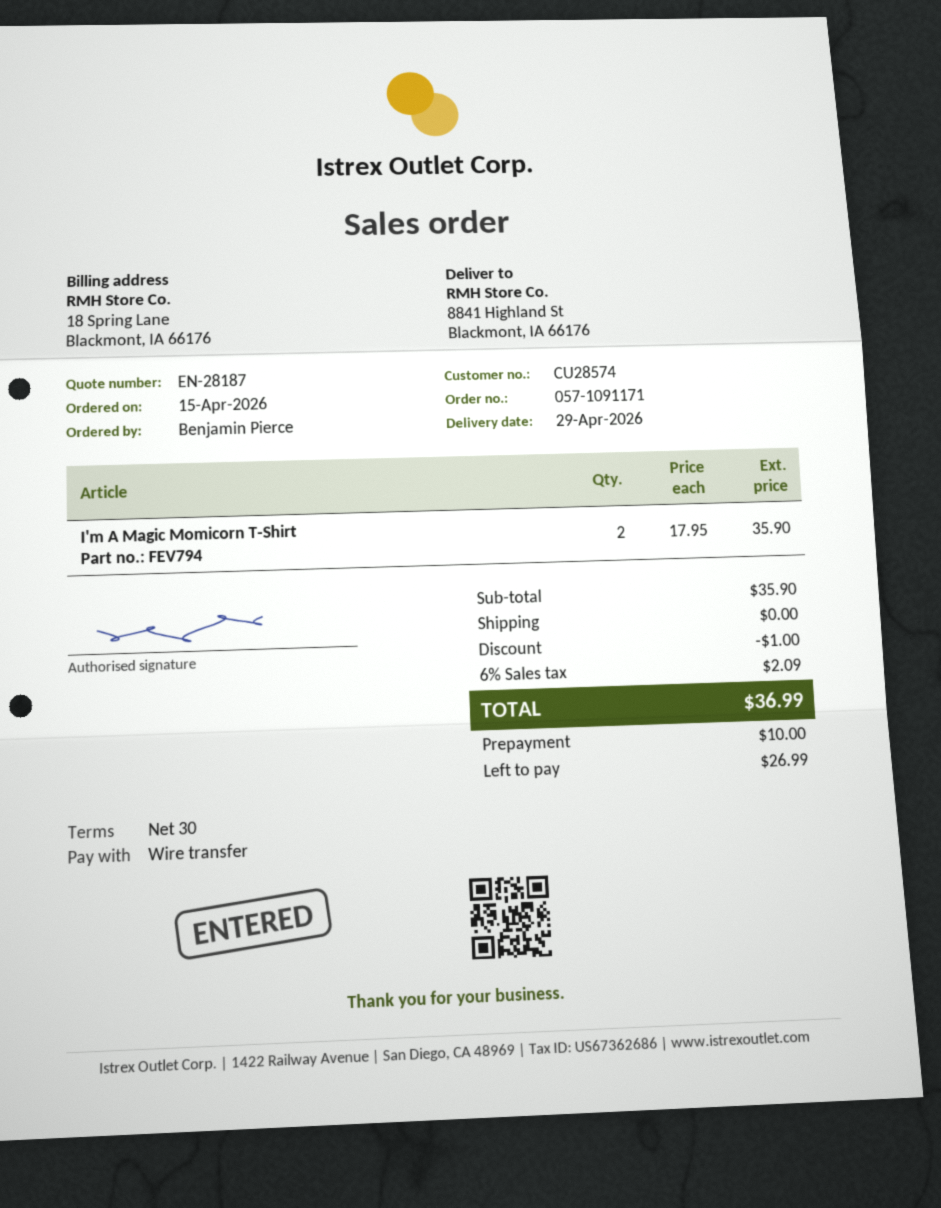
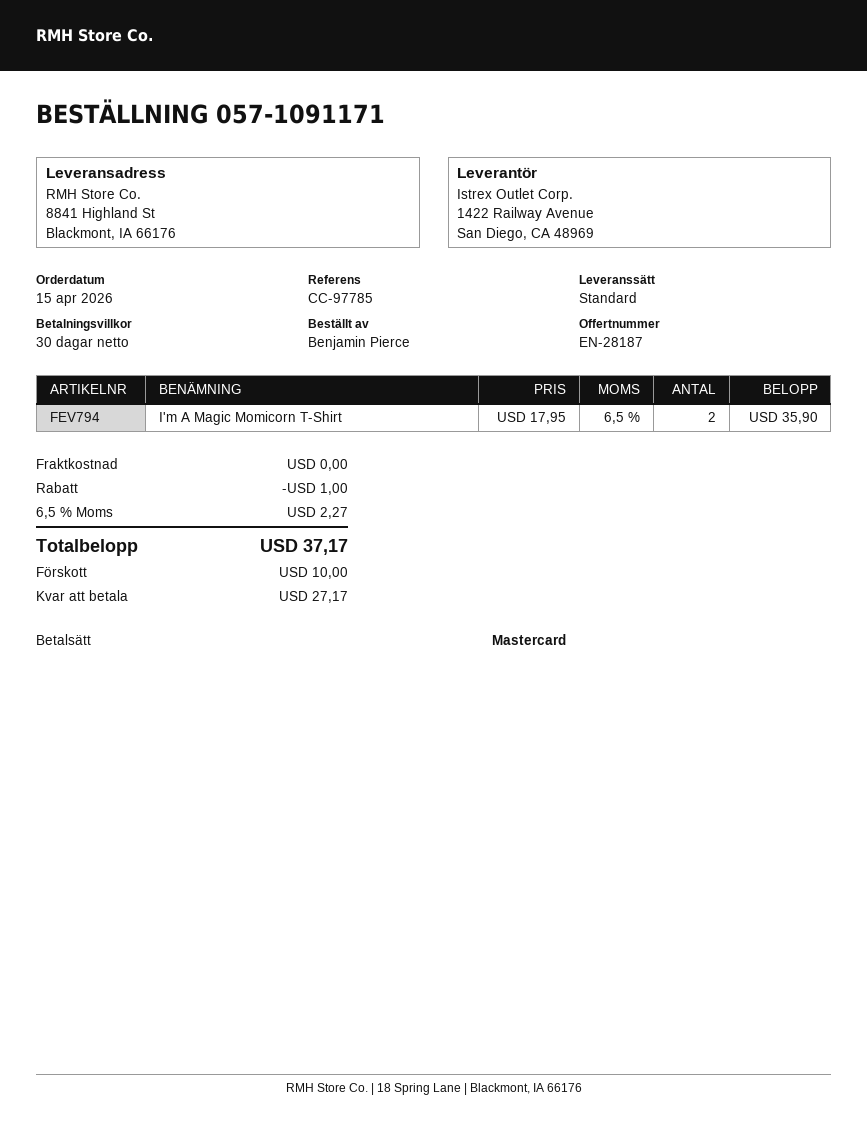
payment method: bank transfer -> Mastercard
tax: 6% = 2.09 -> 6.5% = 2.27
total: 36.99 -> 37.17
balance: 26.99 -> 27.17

